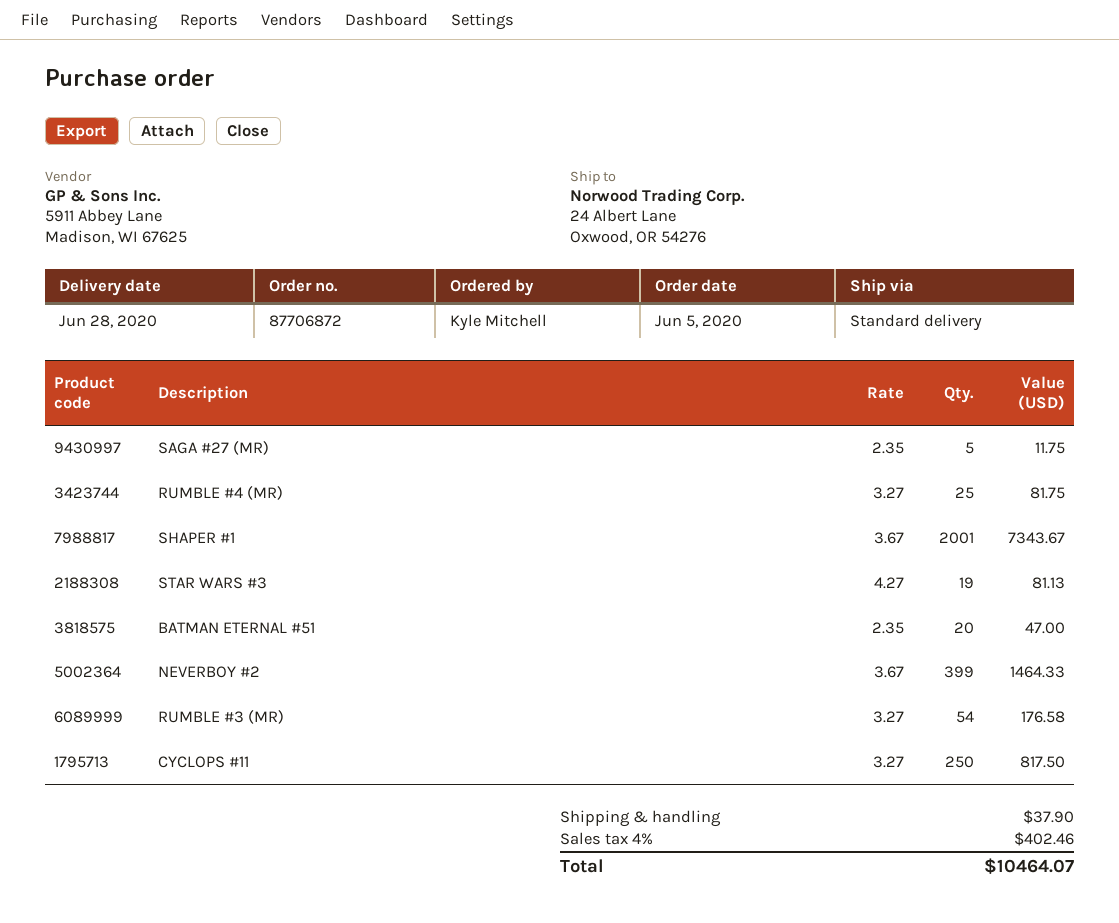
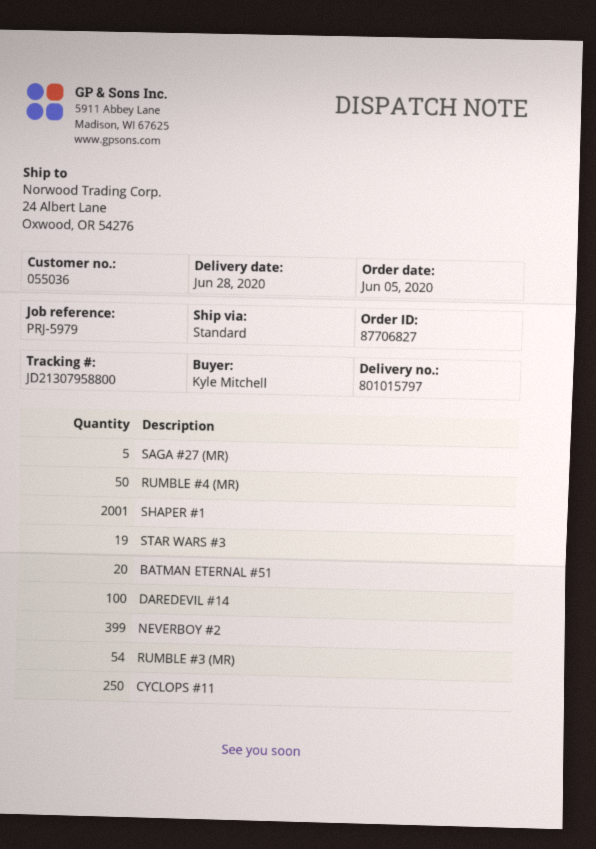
order number: 87706872 -> 87706827
RUMBLE #4 (MR): 25 -> 50
DAREDEVIL #14: none -> 100

